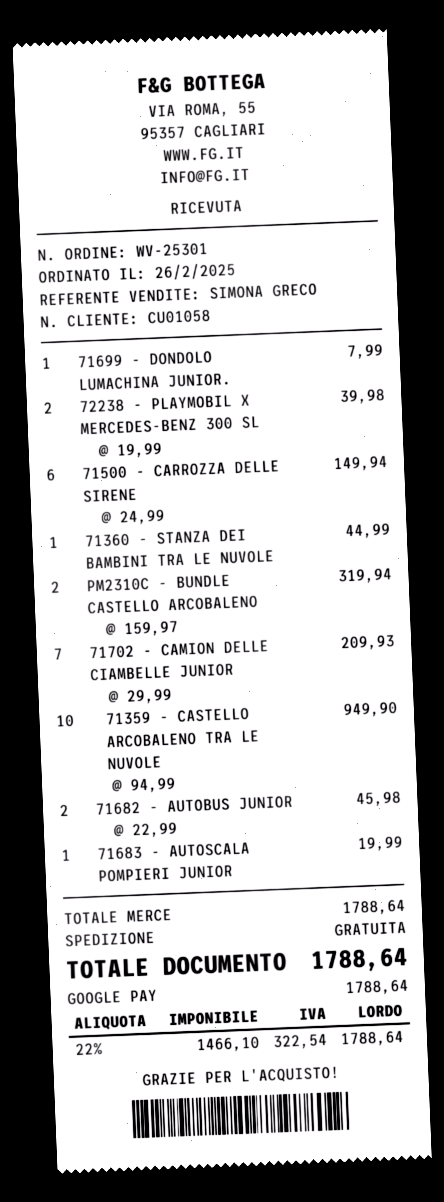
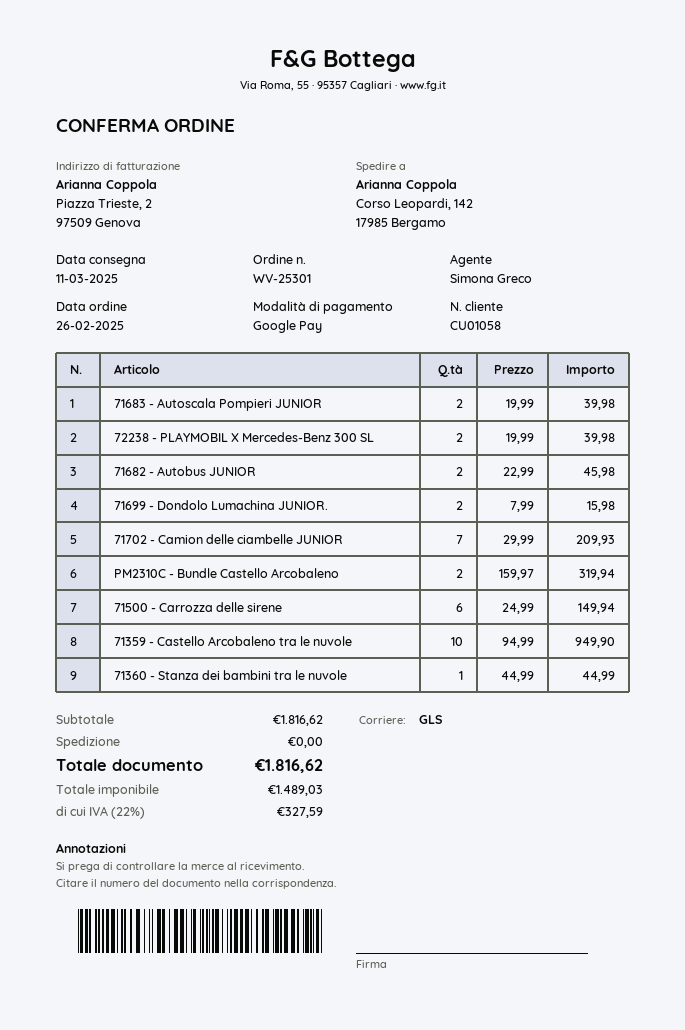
71699 - DONDOLO LUMACHINA JUNIOR.: 1 x 7.99 = 7.99 -> 2 x 7.99 = 15.98
71683 - AUTOSCALA POMPIERI JUNIOR: 1 x 19.99 = 19.99 -> 2 x 19.99 = 39.98
subtotal: 1788.64 -> 1816.62
net: 1466.10 -> 1489.03
tax: 22% = 322.54 -> 22% = 327.59
total: 1788.64 -> 1816.62

